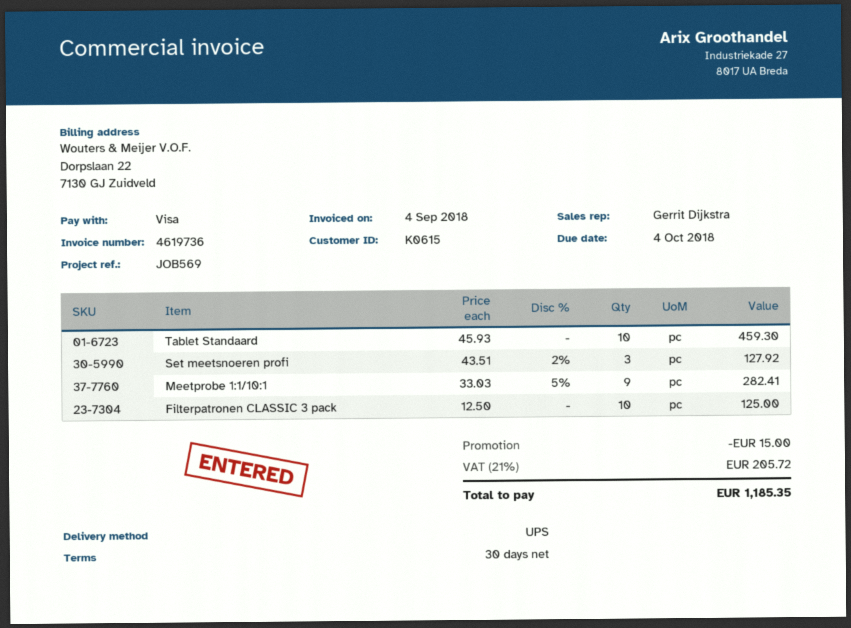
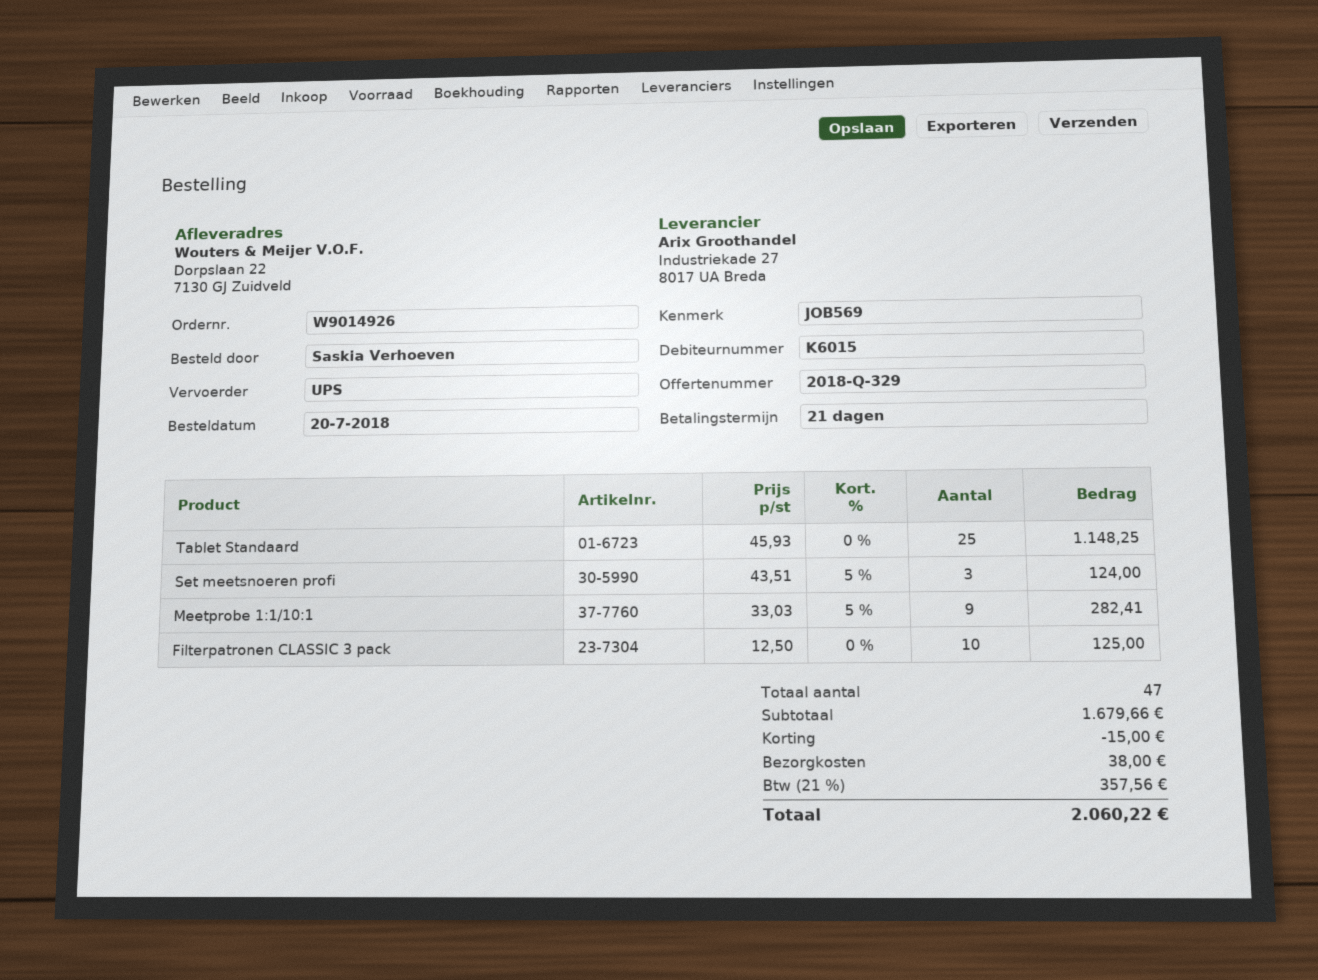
payment terms: 30 days -> 21 days
customer number: K0615 -> K6015
Tablet Standaard: 10 x 45.93 = 459.30 -> 25 x 45.93 = 1148.25
Set meetsnoeren profi: 3 x 43.51 - 2% = 127.92 -> 3 x 43.51 - 5% = 124.00
shipping: none -> 38.00
tax: 21% = 205.72 -> 21% = 357.56
total: 1185.35 -> 2060.22

